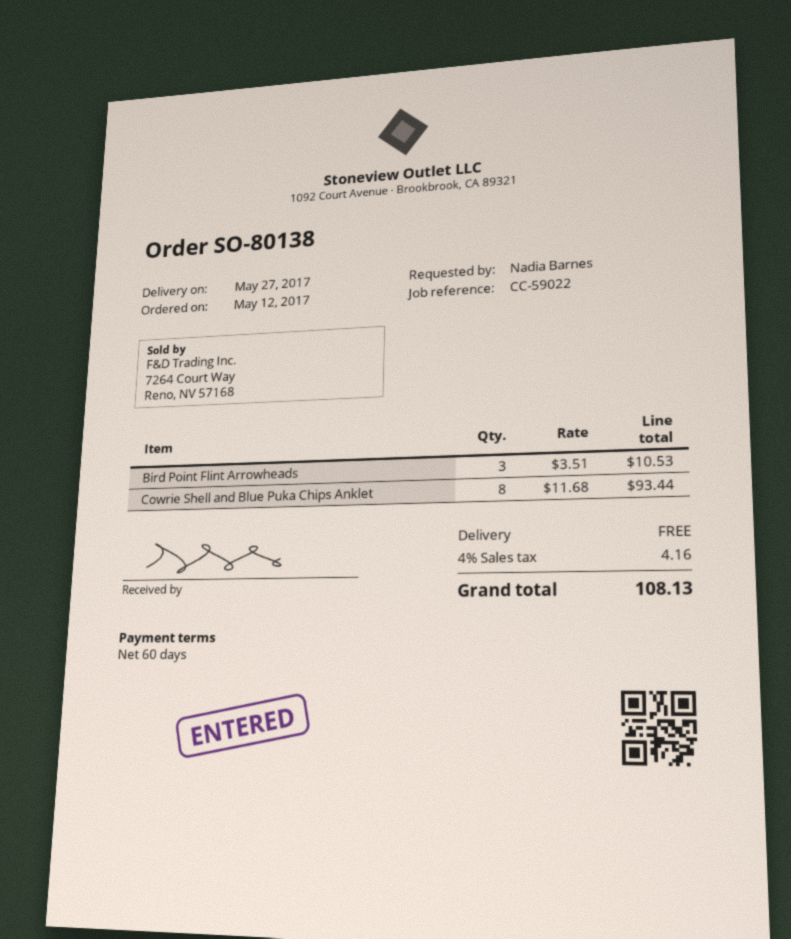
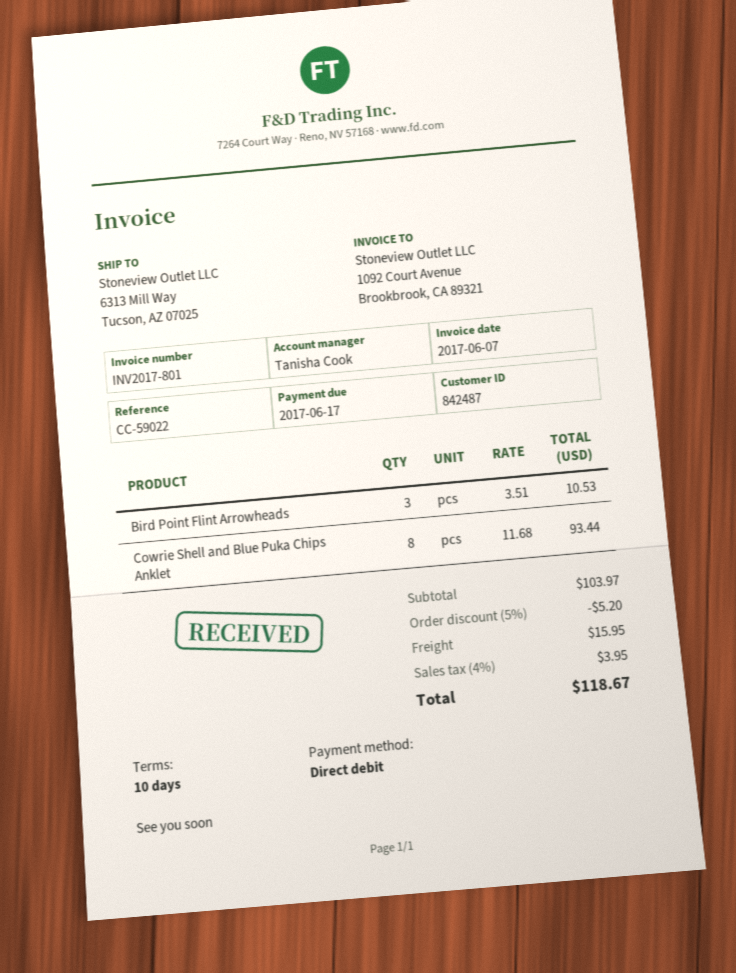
payment terms: 60 days -> 10 days
discount: none -> 5% = 5.20
shipping: 0.00 -> 15.95
tax: 4% = 4.16 -> 4% = 3.95
total: 108.13 -> 118.67

